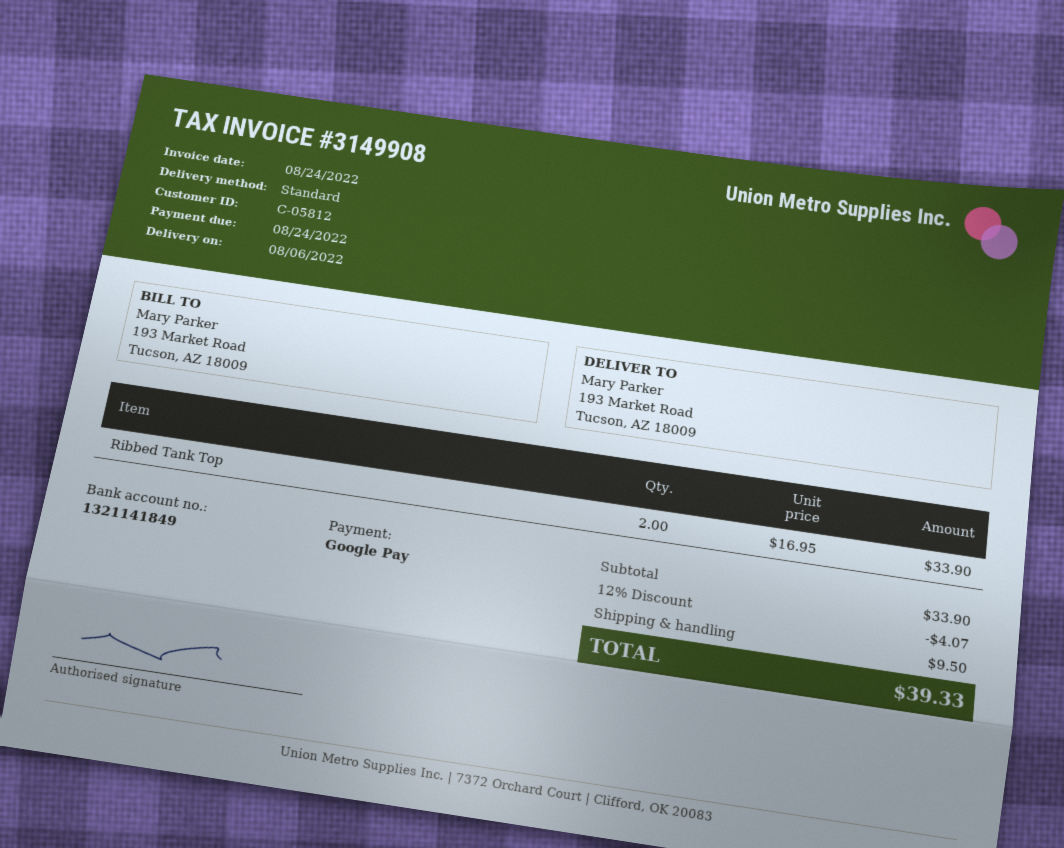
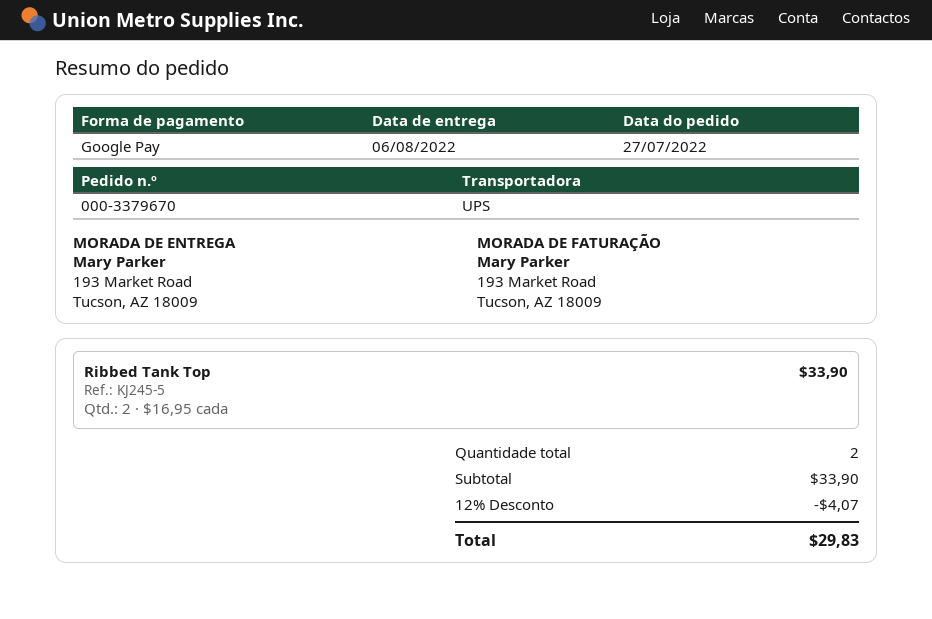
shipping method: standard -> UPS
shipping: 9.50 -> none
total: 39.33 -> 29.83

